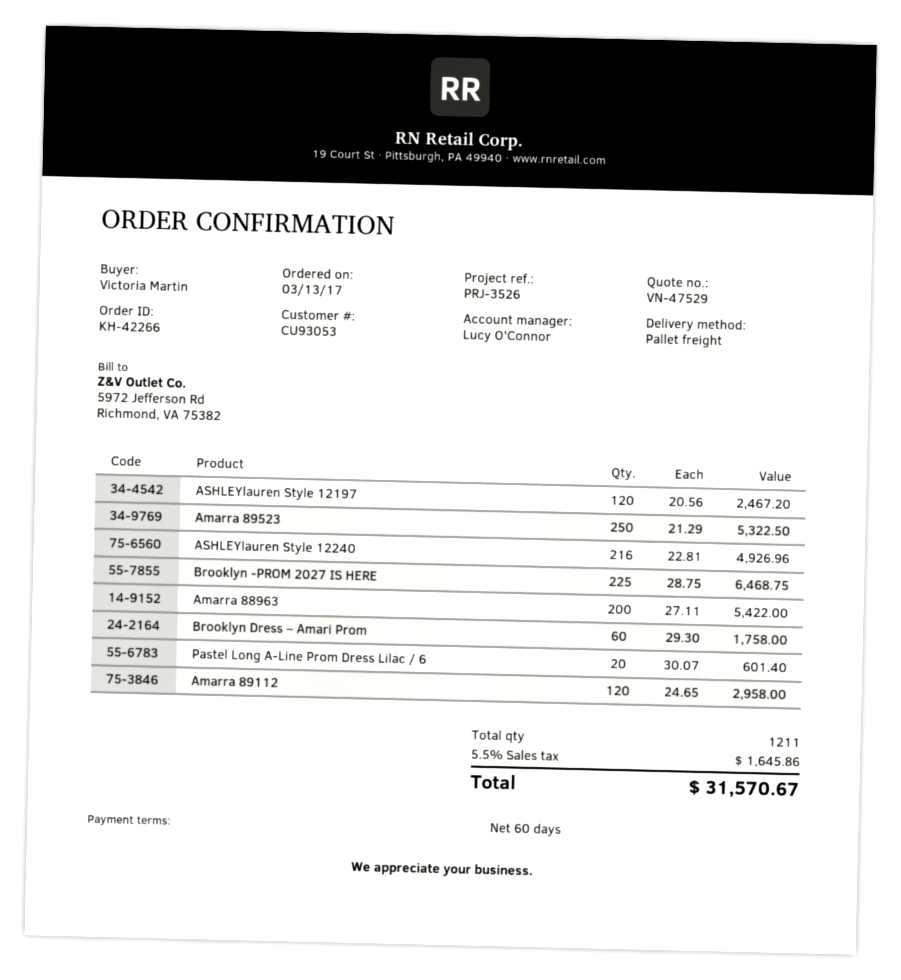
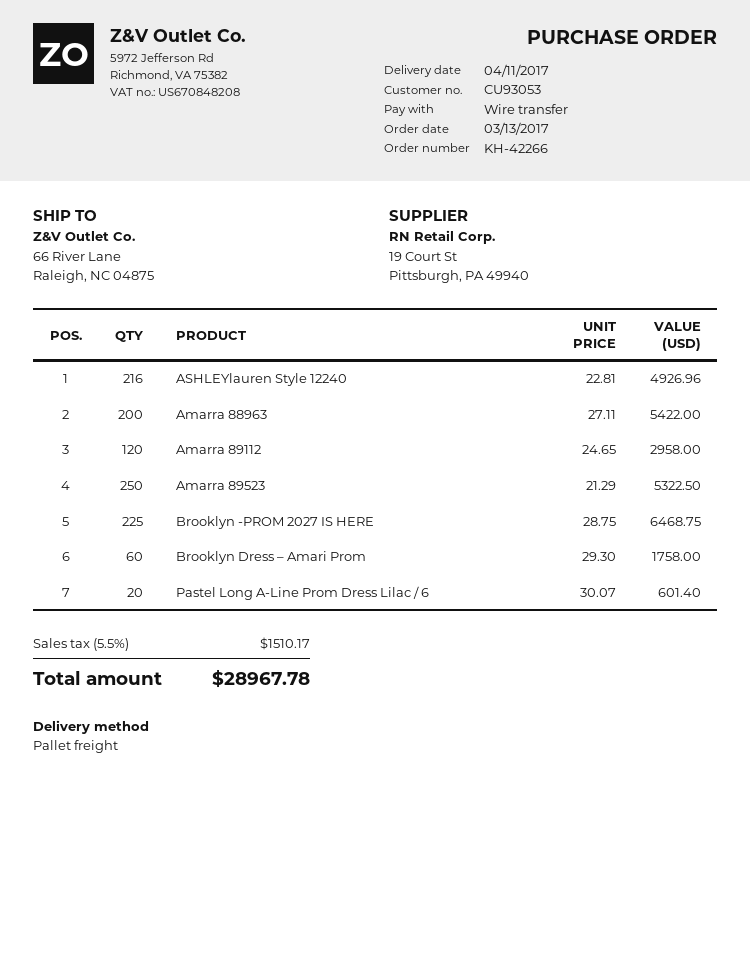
ASHLEYlauren Style 12197: 120 x 20.56 = 2467.20 -> none
tax: 5.5% = 1645.86 -> 5.5% = 1510.17
total: 31570.67 -> 28967.78

